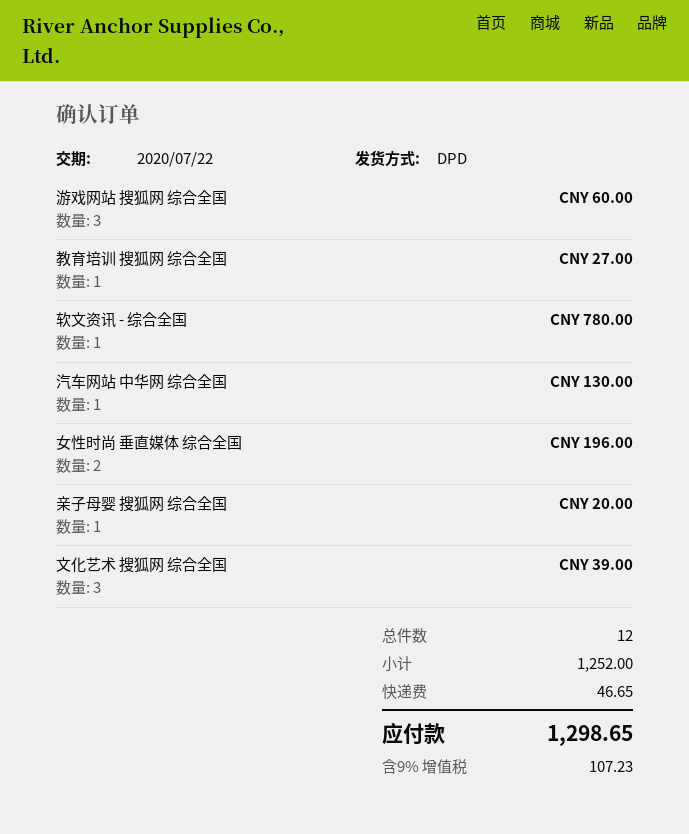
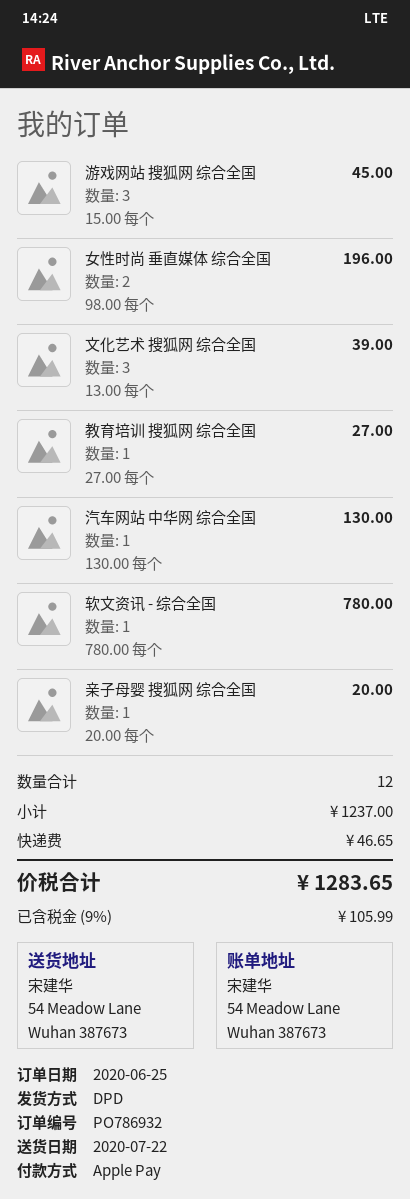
游戏网站 搜狐网 综合全国: 3 for 60.00 -> 3 for 45.00
subtotal: 1252.00 -> 1237.00
tax: 9% = 107.23 -> 9% = 105.99
total: 1298.65 -> 1283.65

